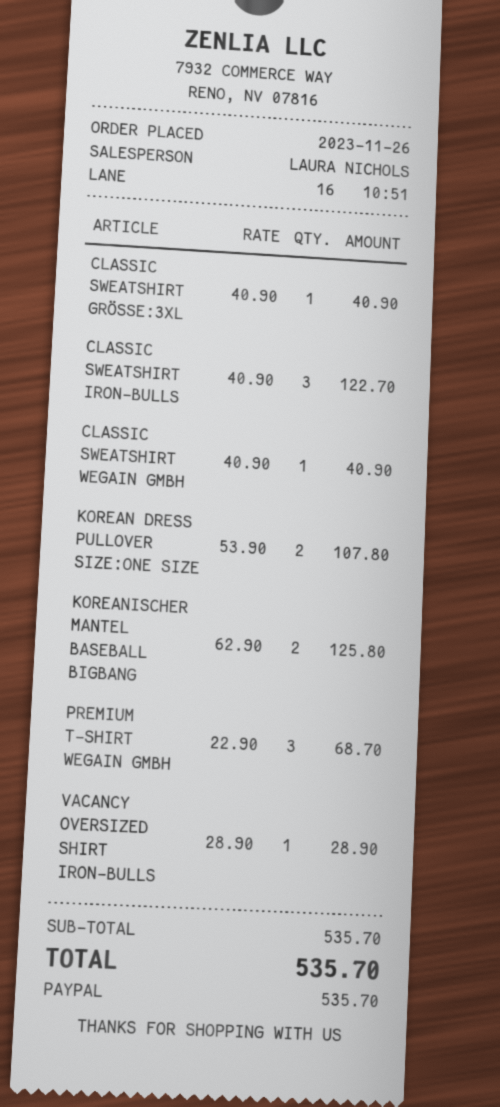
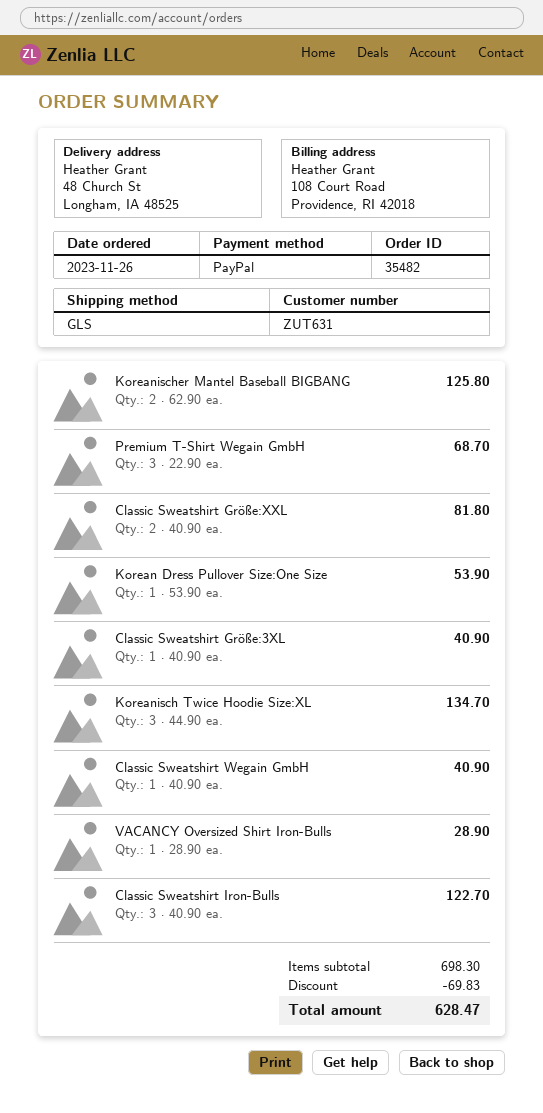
KOREAN DRESS PULLOVER SIZE:ONE SIZE: 2 x 53.90 = 107.80 -> 1 x 53.90 = 53.90
Classic Sweatshirt Größe:XXL: none -> 2 x 40.90 = 81.80
Koreanisch Twice Hoodie Size:XL: none -> 3 x 44.90 = 134.70
subtotal: 535.70 -> 698.30
discount: none -> 69.83
total: 535.70 -> 628.47

